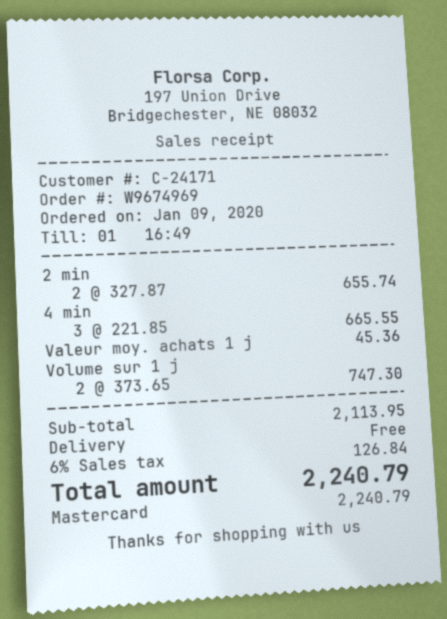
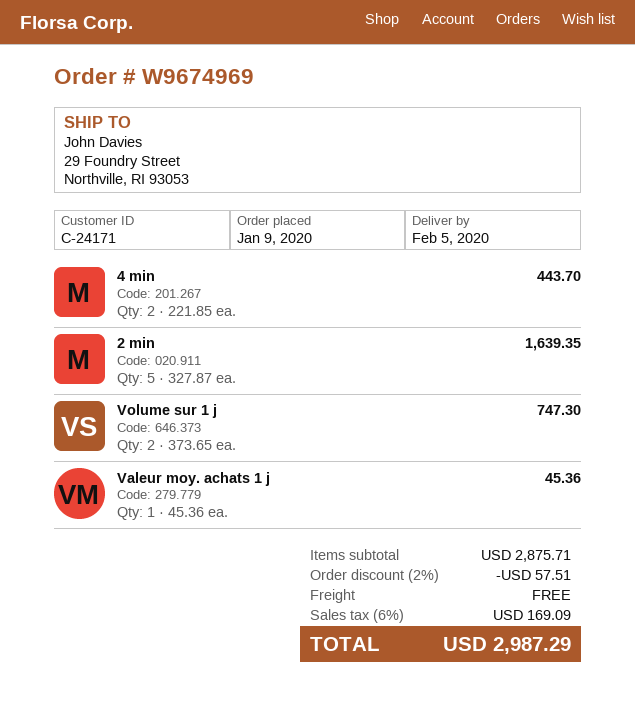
2 min: 2 x 327.87 = 655.74 -> 5 x 327.87 = 1639.35
4 min: 3 x 221.85 = 665.55 -> 2 x 221.85 = 443.70
subtotal: 2113.95 -> 2875.71
discount: none -> 2% = 57.51
tax: 6% = 126.84 -> 6% = 169.09
total: 2240.79 -> 2987.29

